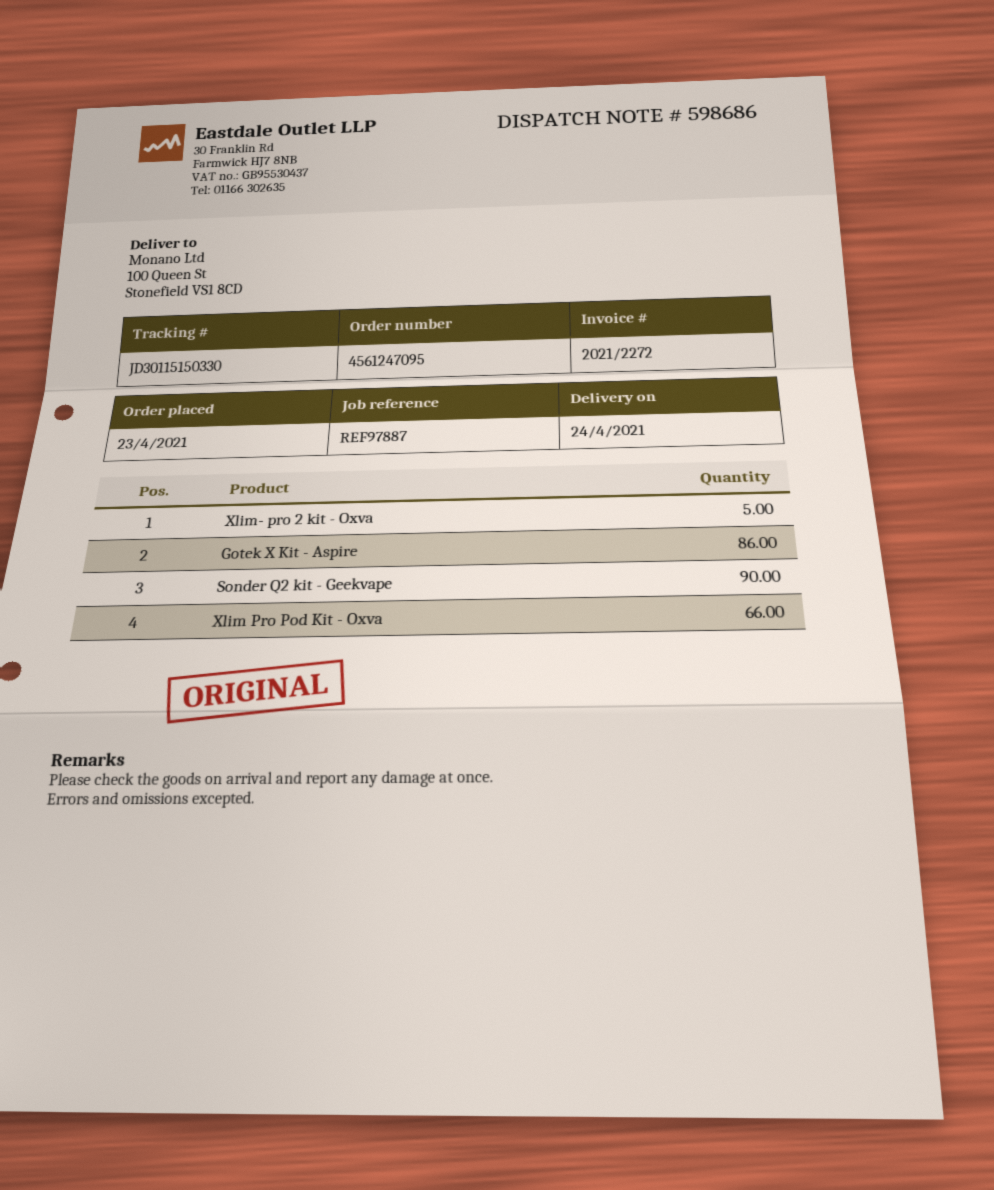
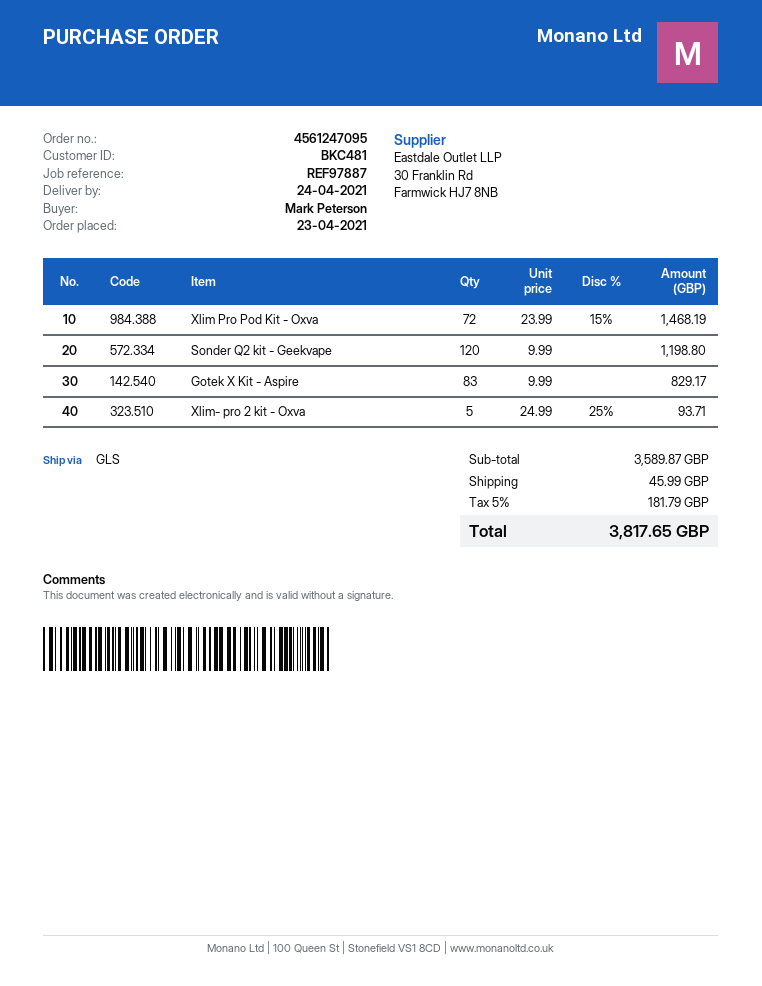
Gotek X Kit - Aspire: 86 -> 83
Sonder Q2 kit - Geekvape: 90 -> 120
Xlim Pro Pod Kit - Oxva: 66 -> 72

